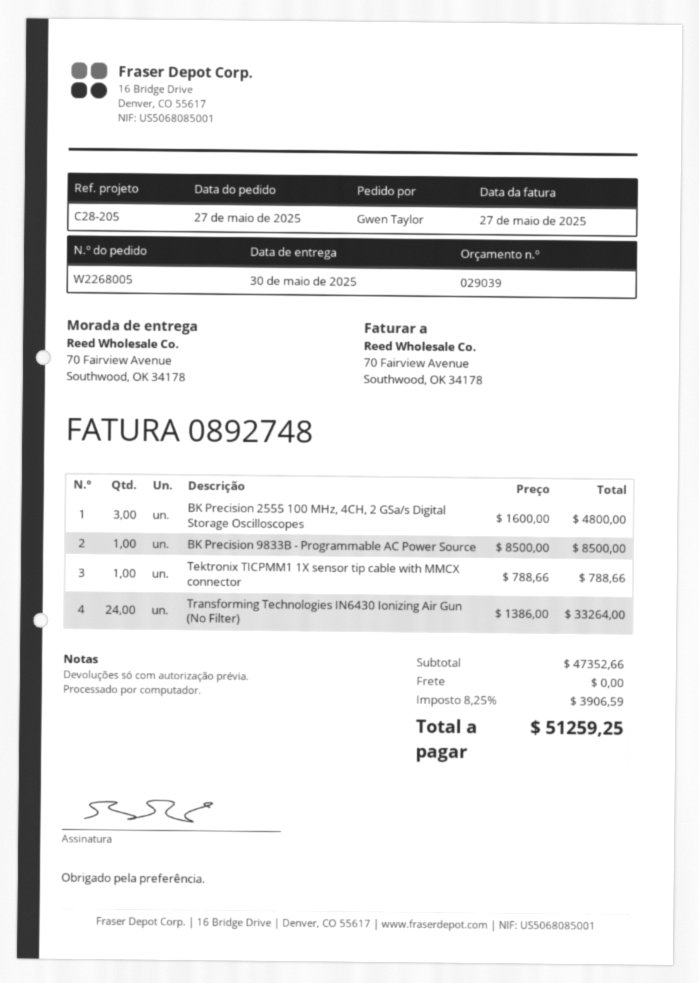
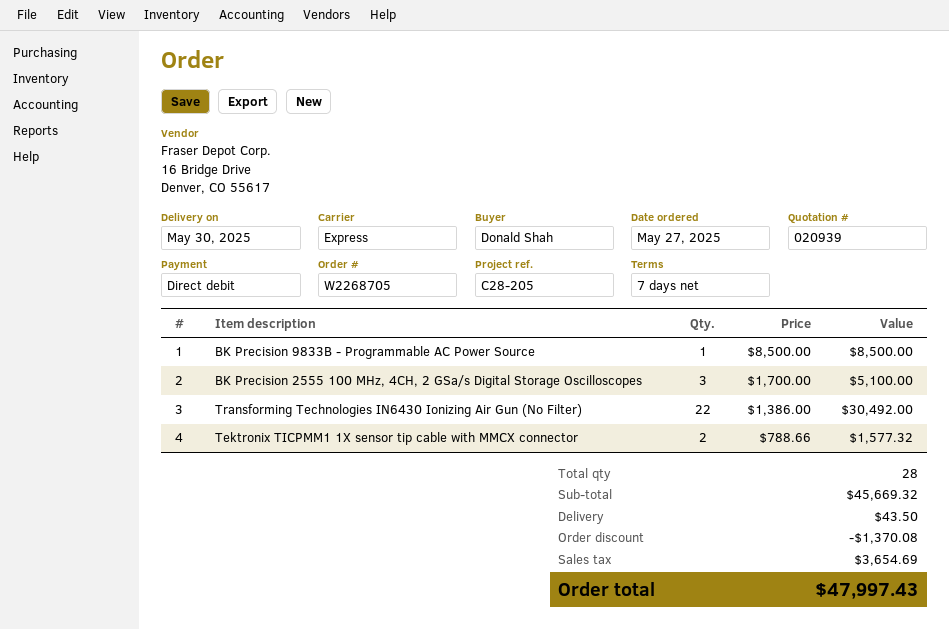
quote number: 029039 -> 020939
order number: W2268005 -> W2268705
ordered by: Gwen Taylor -> Donald Shah
BK Precision 2555 100 MHz, 4CH, 2 GSa/s Digital Storage Oscilloscopes: 3 x 1600.00 = 4800.00 -> 3 x 1700.00 = 5100.00
Tektronix TICPMM1 1X sensor tip cable with MMCX connector: 1 x 788.66 = 788.66 -> 2 x 788.66 = 1577.32
Transforming Technologies IN6430 Ionizing Air Gun (No Filter): 24 x 1386.00 = 33264.00 -> 22 x 1386.00 = 30492.00
subtotal: 47352.66 -> 45669.32
discount: none -> 1370.08
shipping: 0.00 -> 43.50
tax: 3906.59 -> 3654.69
total: 51259.25 -> 47997.43

